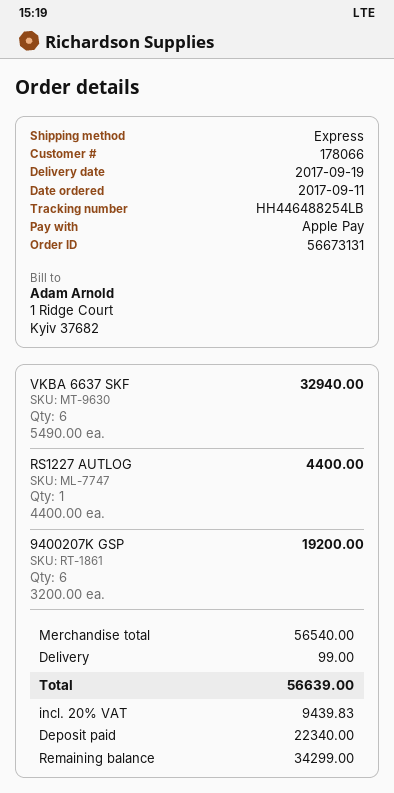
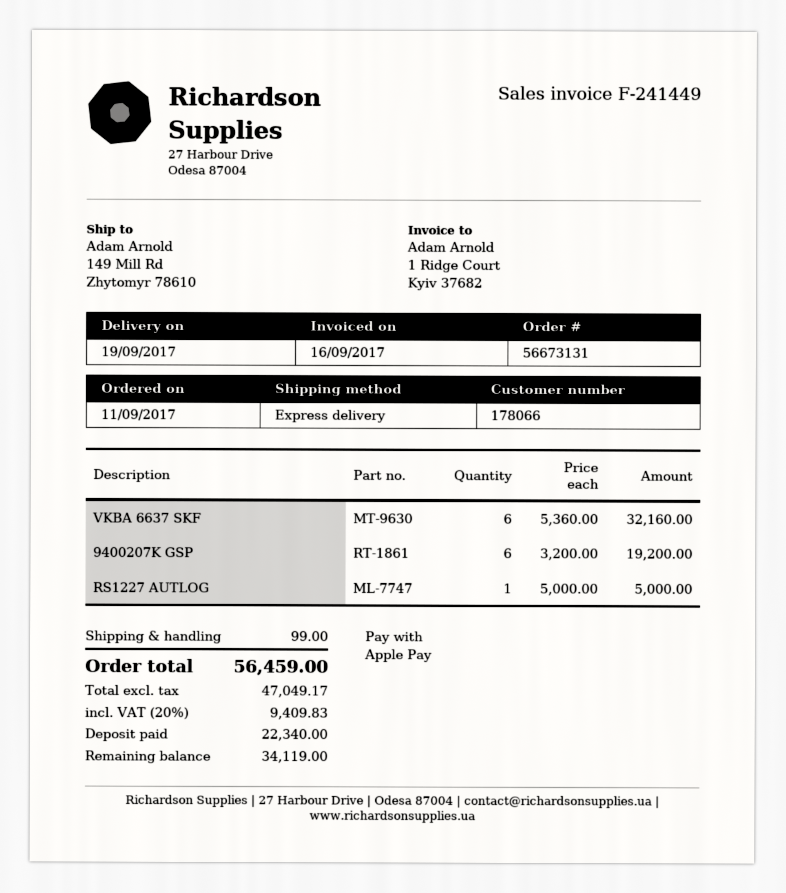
VKBA 6637 SKF: 6 x 5490.00 = 32940.00 -> 6 x 5360.00 = 32160.00
RS1227 AUTLOG: 1 x 4400.00 = 4400.00 -> 1 x 5000.00 = 5000.00
tax: 20% = 9439.83 -> 20% = 9409.83
total: 56639.00 -> 56459.00
balance: 34299.00 -> 34119.00

